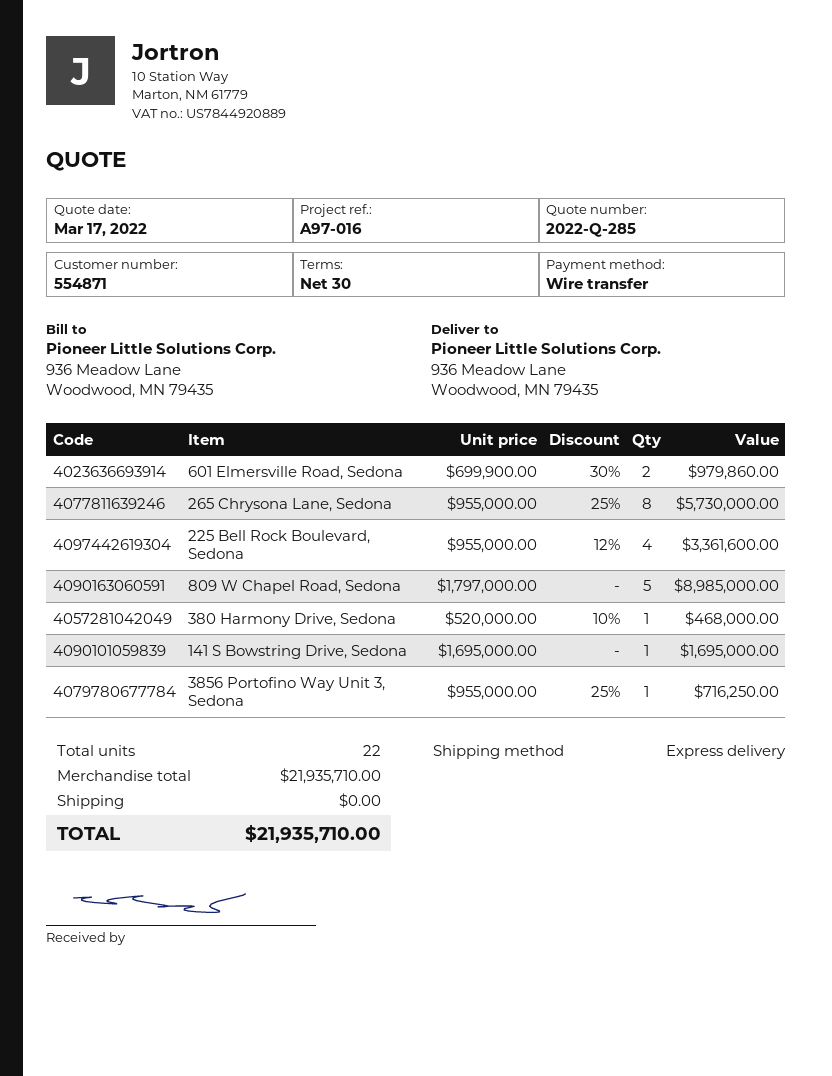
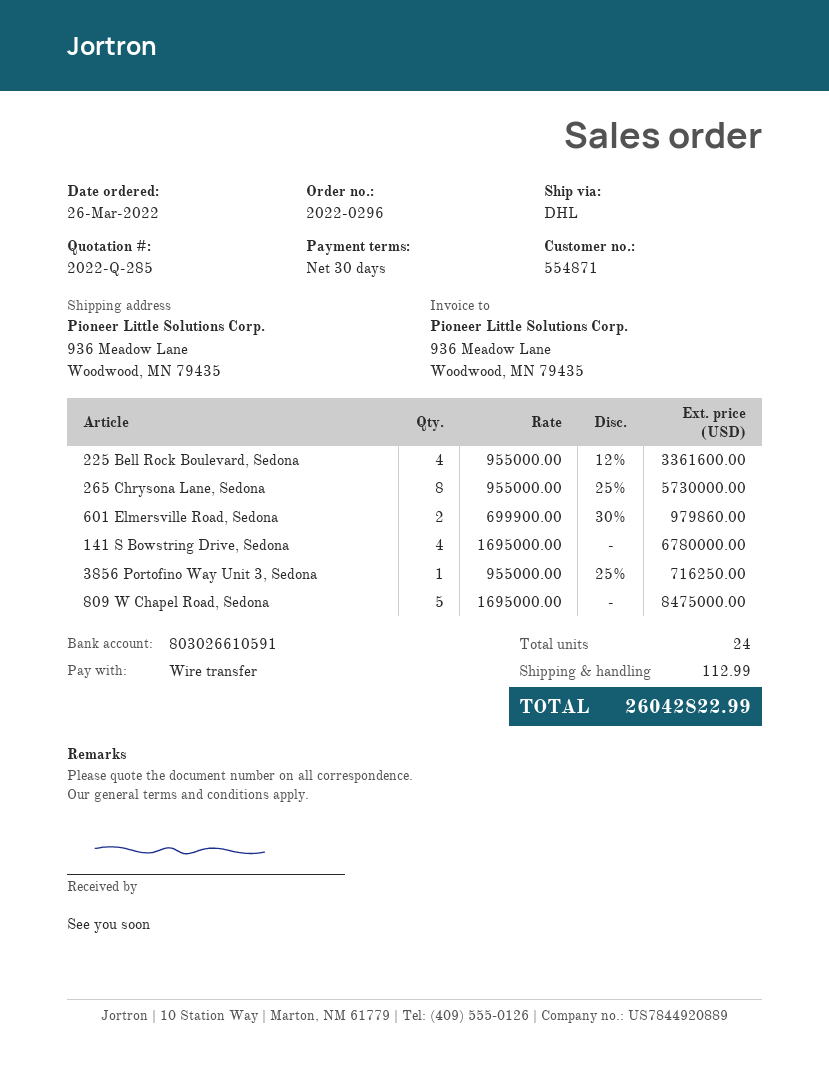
shipping method: express -> DHL
809 W Chapel Road, Sedona: 5 x 1797000.00 = 8985000.00 -> 5 x 1695000.00 = 8475000.00
380 Harmony Drive, Sedona: 1 x 520000.00 - 10% = 468000.00 -> none
141 S Bowstring Drive, Sedona: 1 x 1695000.00 = 1695000.00 -> 4 x 1695000.00 = 6780000.00
total quantity: 22 -> 24
shipping: 0.00 -> 112.99
total: 21935710.00 -> 26042822.99

